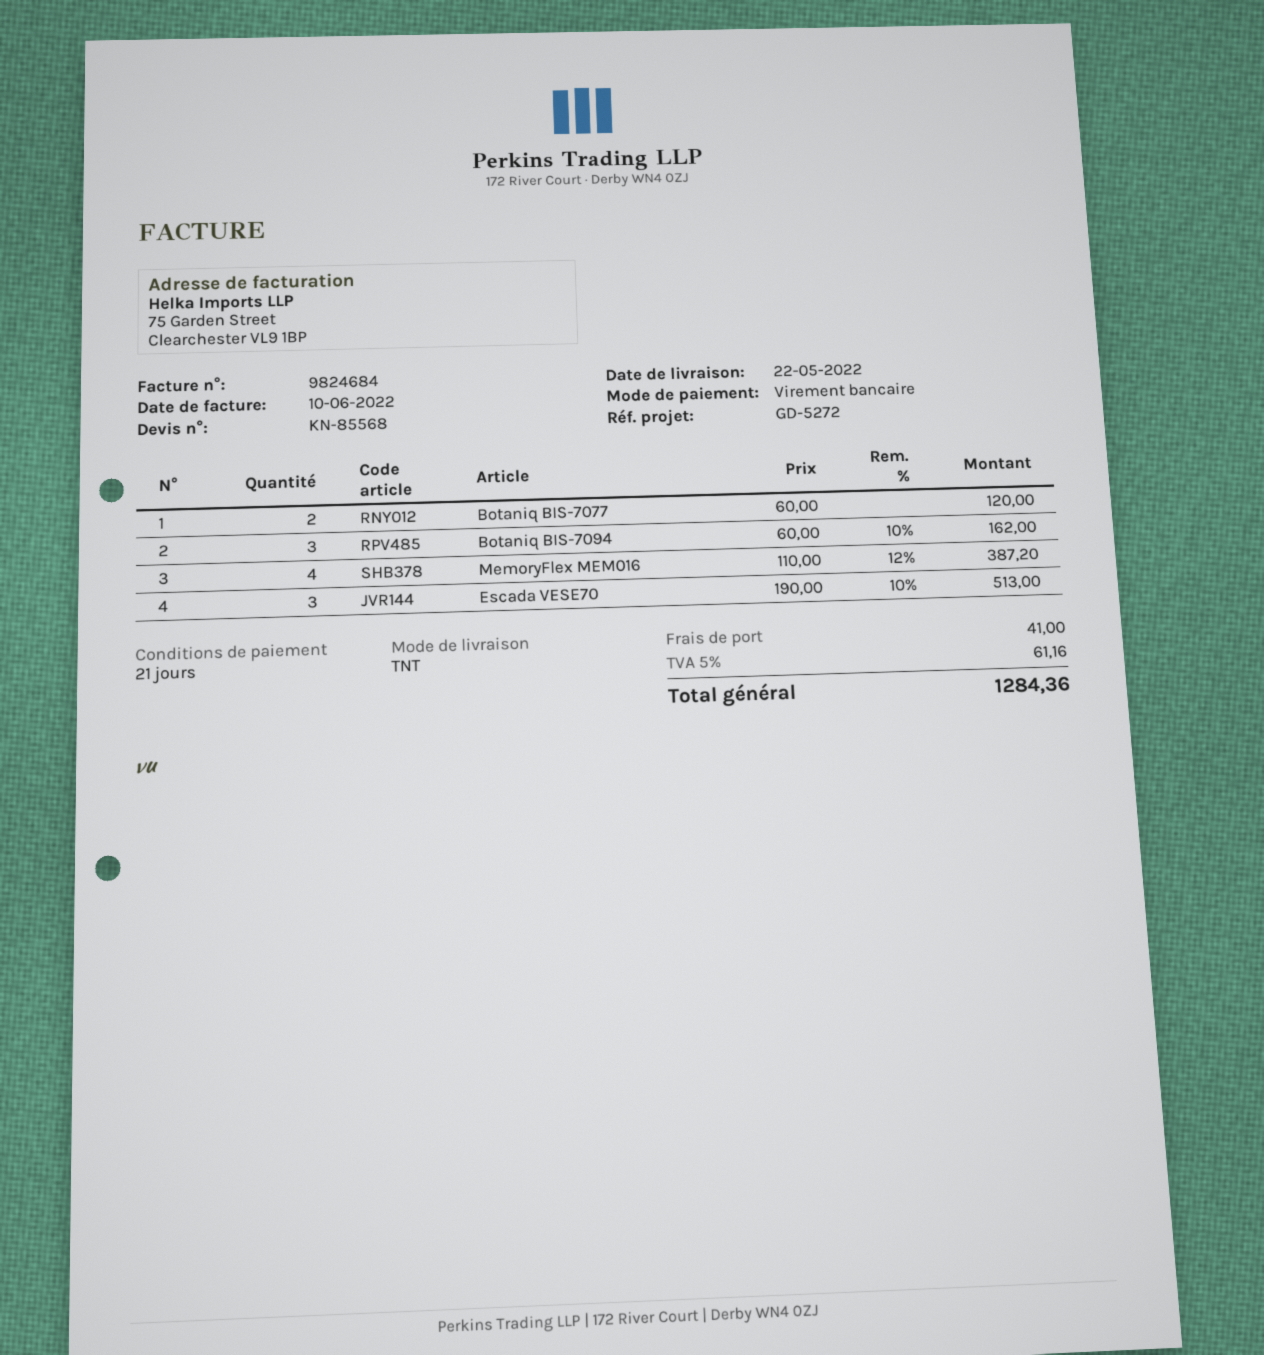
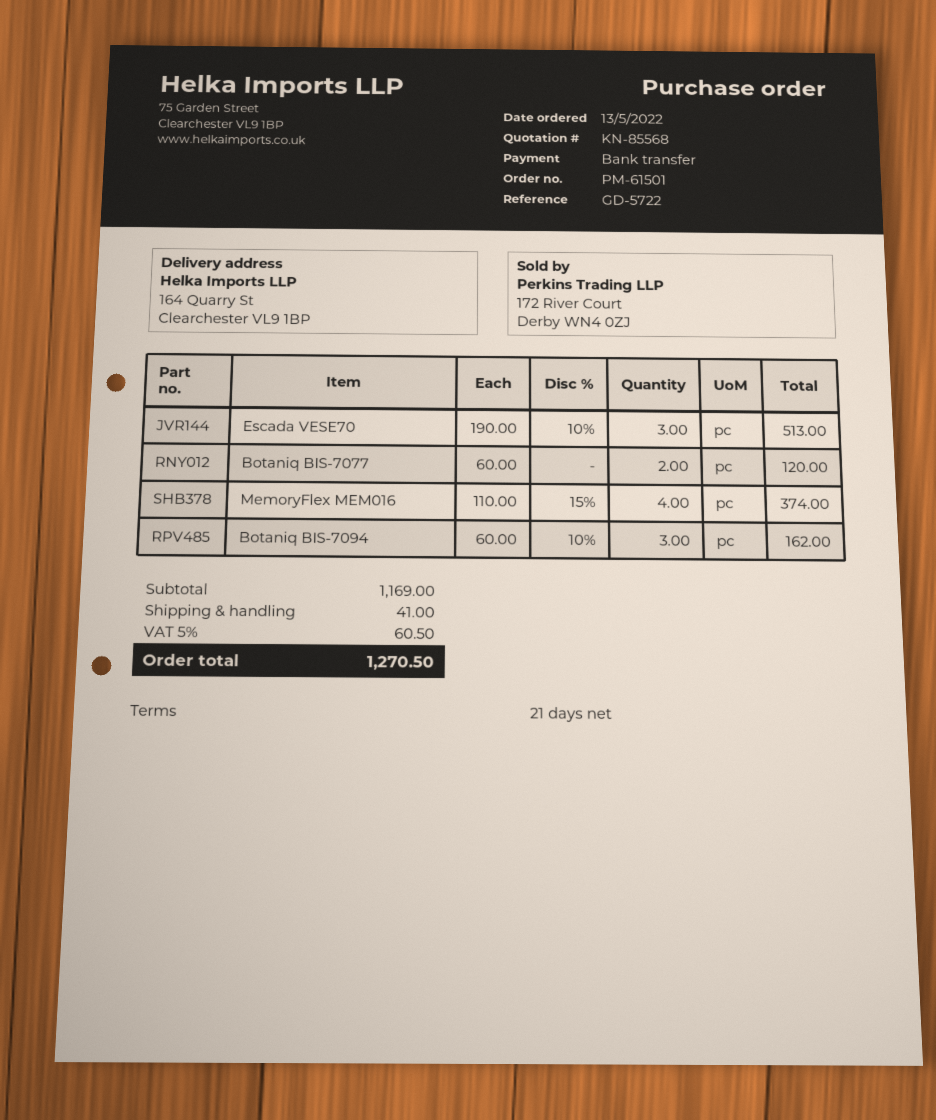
reference: GD-5272 -> GD-5722
MemoryFlex MEM016: 4 x 110.00 - 12% = 387.20 -> 4 x 110.00 - 15% = 374.00
tax: 5% = 61.16 -> 5% = 60.50
total: 1284.36 -> 1270.50

